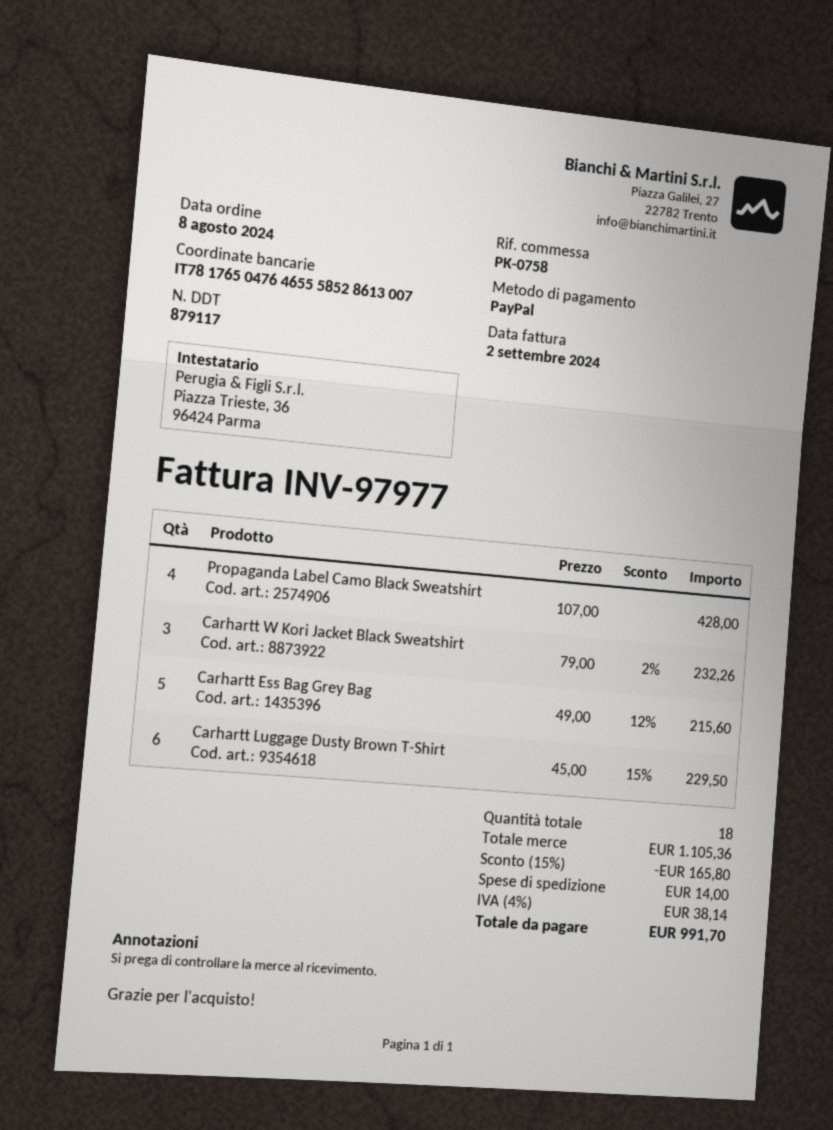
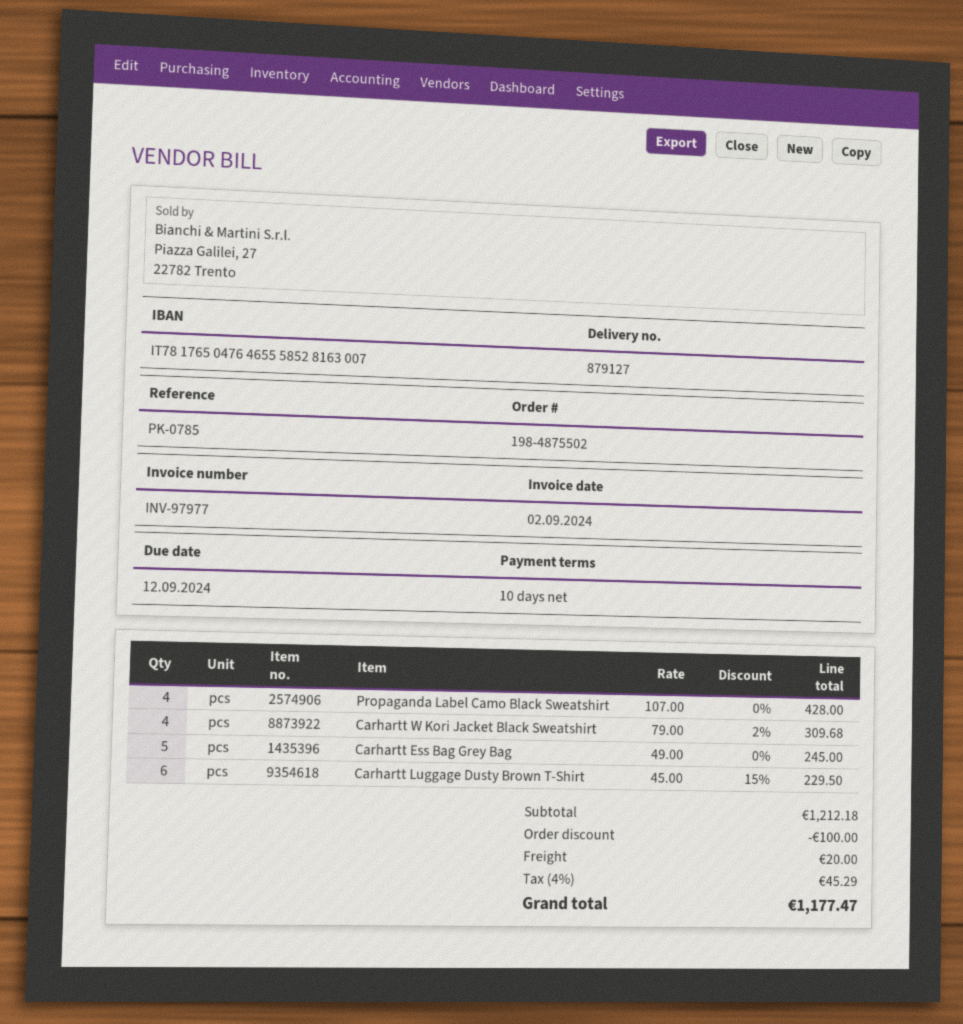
delivery note number: 879117 -> 879127
reference: PK-0758 -> PK-0785
bank account: IT7817650476465558528613007 -> IT7817650476465558528163007
Carhartt W Kori Jacket Black Sweatshirt: 3 x 79.00 - 2% = 232.26 -> 4 x 79.00 - 2% = 309.68
Carhartt Ess Bag Grey Bag: 5 x 49.00 - 12% = 215.60 -> 5 x 49.00 = 245.00
subtotal: 1105.36 -> 1212.18
discount: 165.80 -> 100.00
shipping: 14.00 -> 20.00
tax: 4% = 38.14 -> 4% = 45.29
total: 991.70 -> 1177.47

